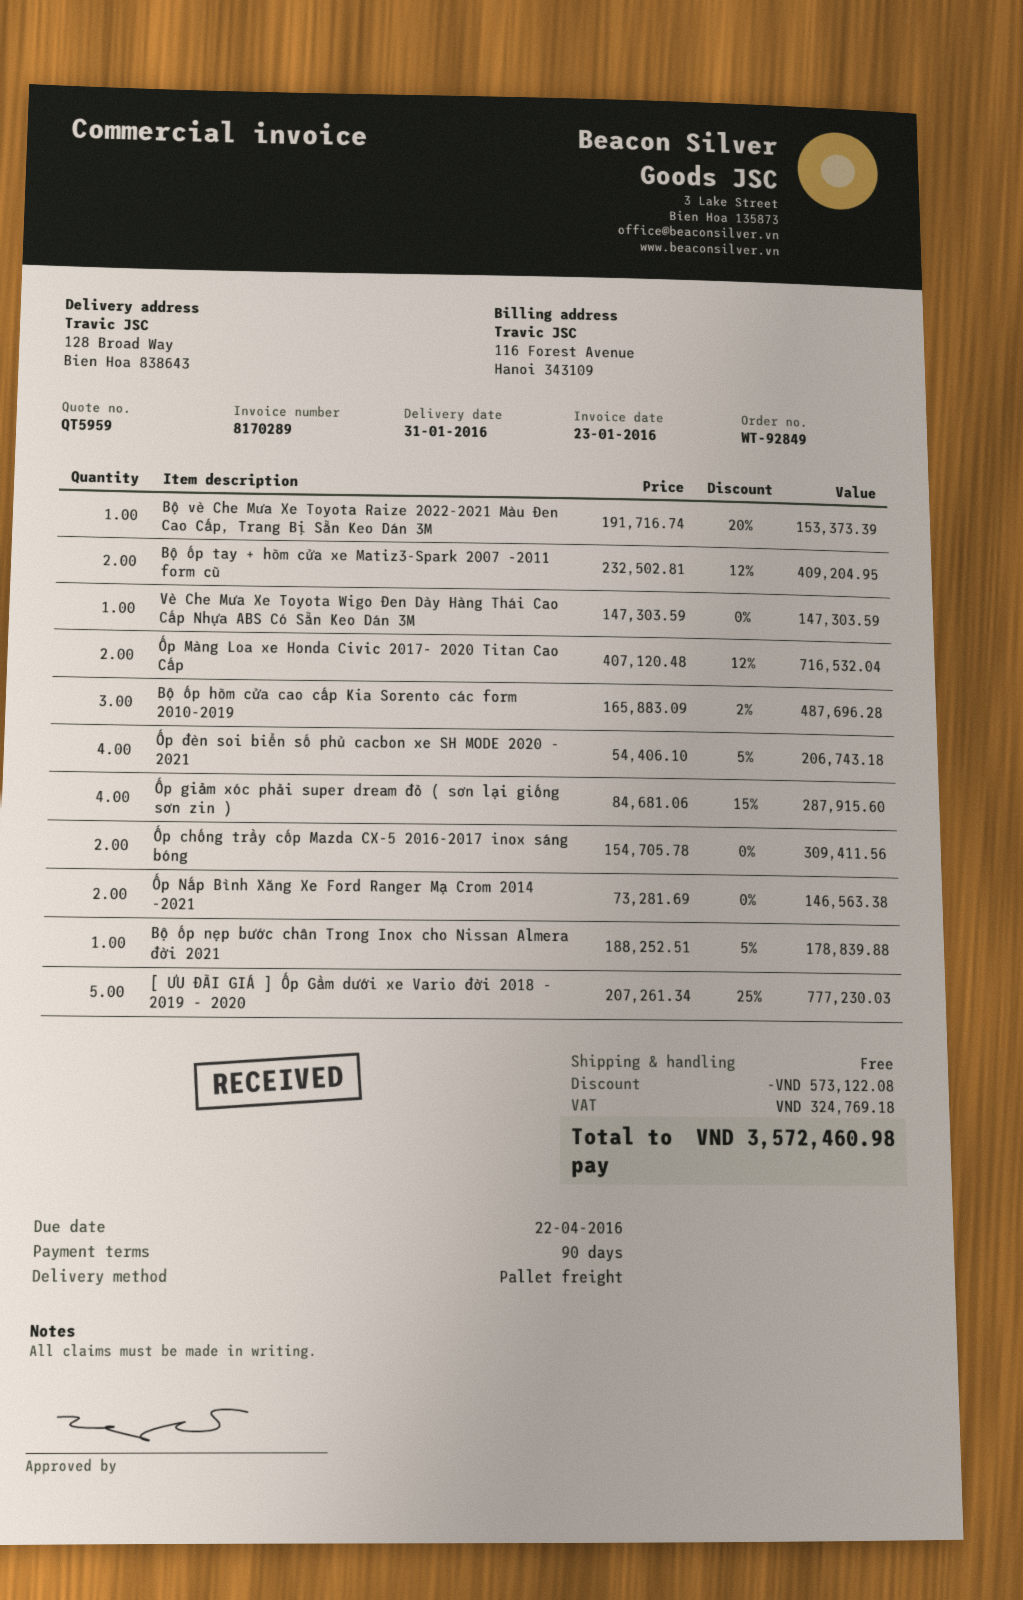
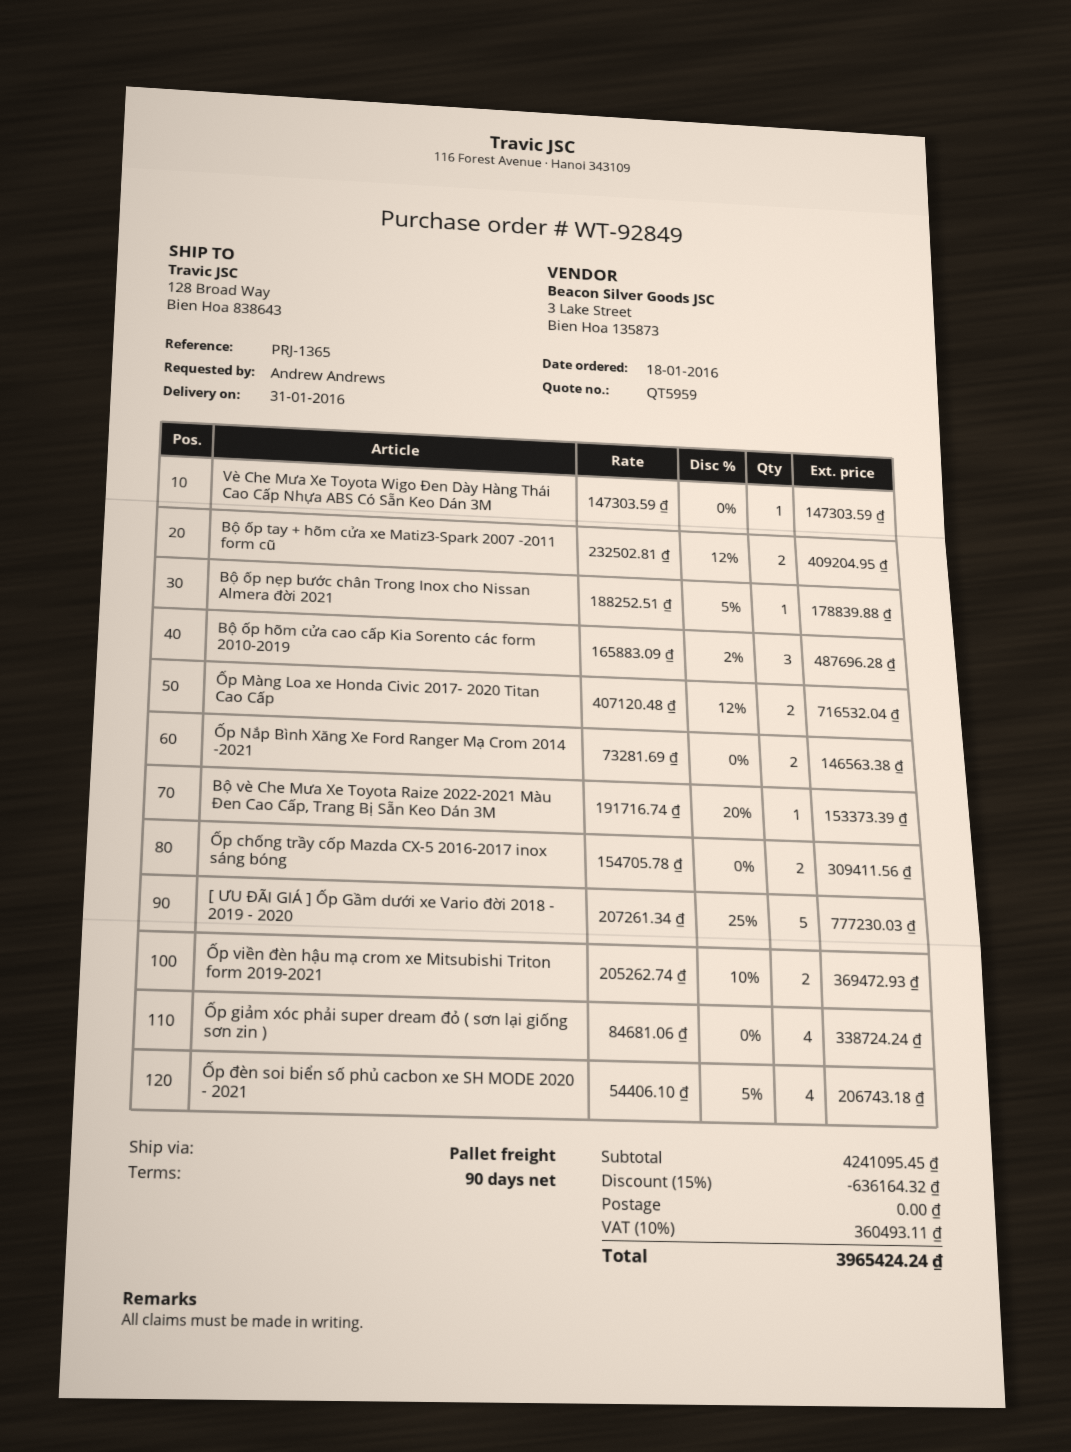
Ốp giảm xóc phải super dream đỏ ( sơn lại giống sơn zin ): 4 x 84681.06 - 15% = 287915.60 -> 4 x 84681.06 = 338724.24
Ốp viền đèn hậu mạ crom xe Mitsubishi Triton form 2019-2021: none -> 2 x 205262.74 - 10% = 369472.93
discount: 573122.08 -> 636164.32
tax: 324769.18 -> 360493.11
total: 3572460.98 -> 3965424.24

